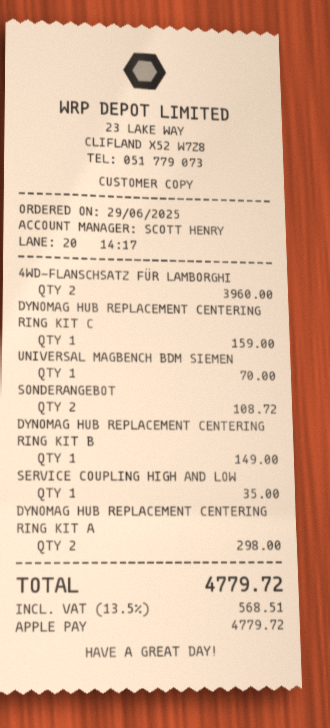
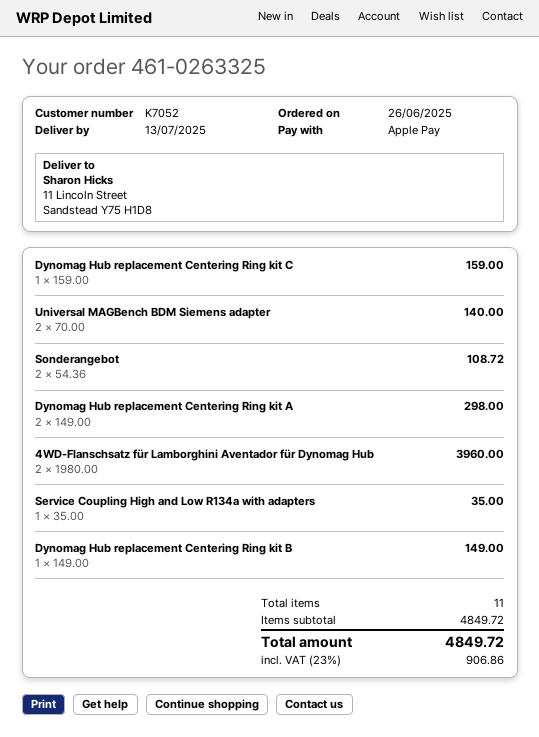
order date: 2025-06-29 -> 2025-06-26
UNIVERSAL MAGBENCH BDM SIEMEN: 1 for 70.00 -> 2 for 140.00
tax: 13.5% = 568.51 -> 23% = 906.86
total: 4779.72 -> 4849.72

